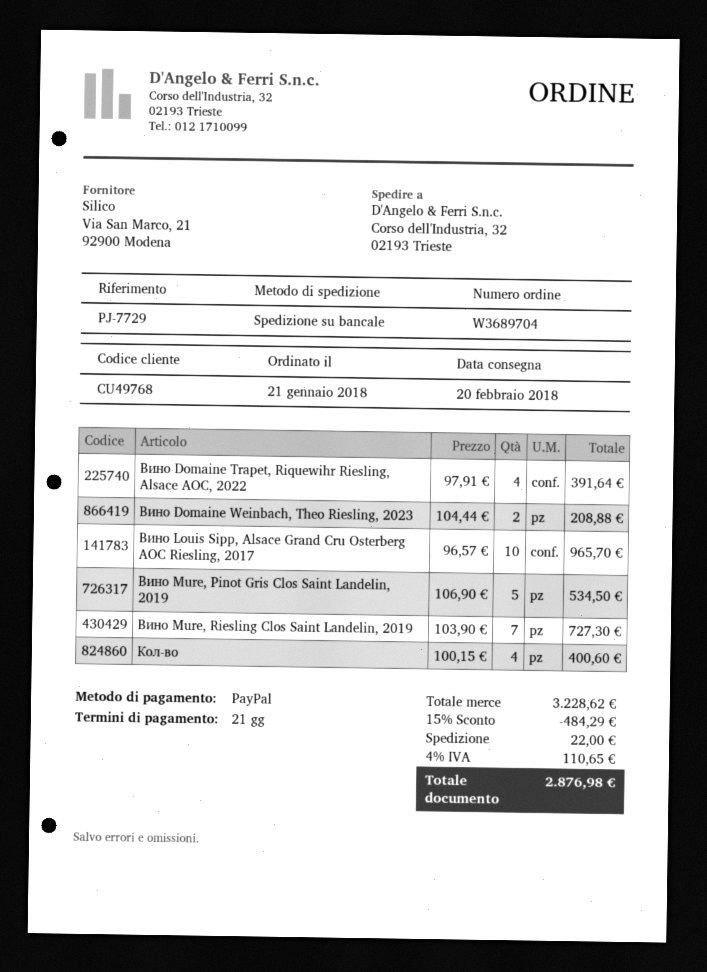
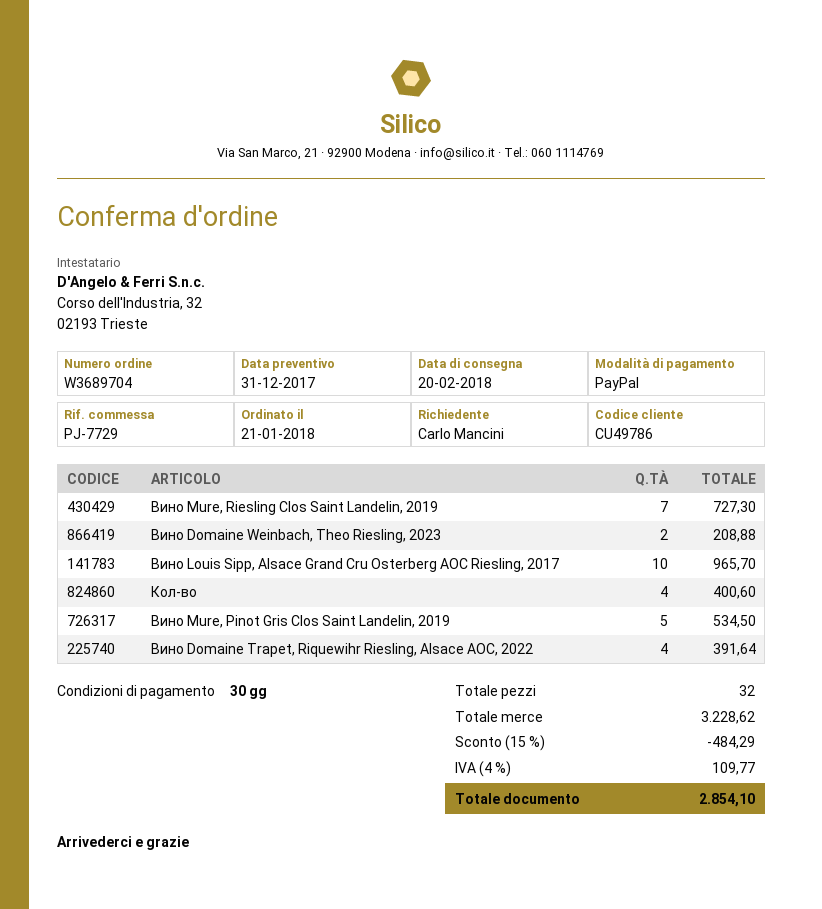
payment terms: 21 days -> 30 days
customer number: CU49768 -> CU49786
shipping: 22.00 -> none
tax: 4% = 110.65 -> 4% = 109.77
total: 2876.98 -> 2854.10

